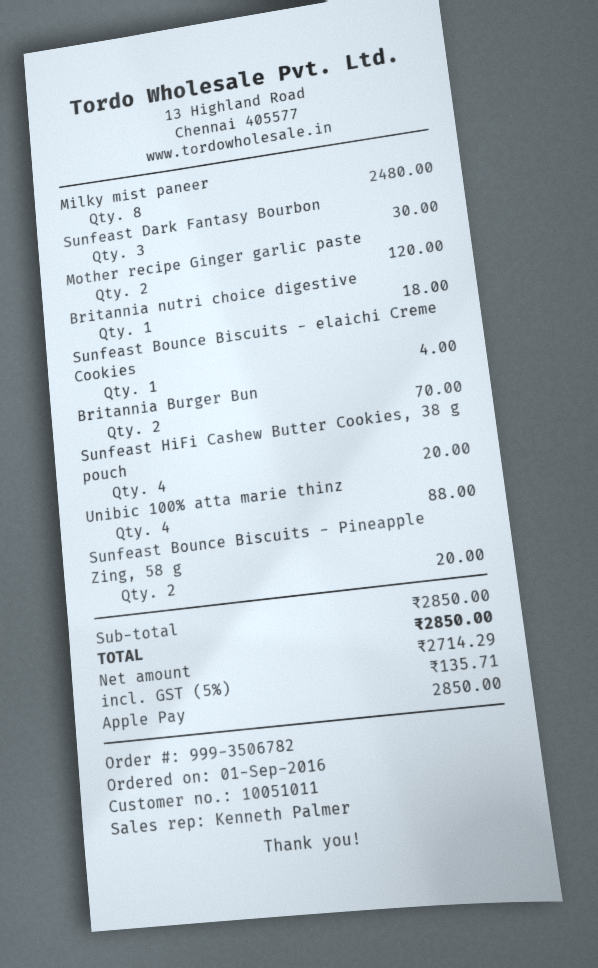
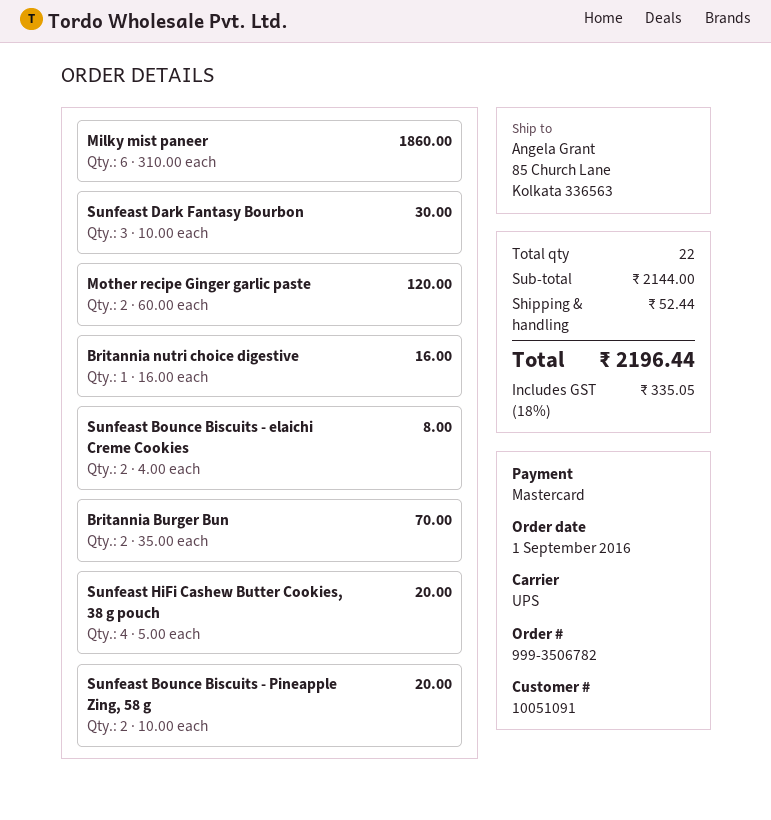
customer number: 10051011 -> 10051091
payment method: Apple Pay -> Mastercard
Milky mist paneer: 8 for 2480.00 -> 6 for 1860.00
Britannia nutri choice digestive: 1 for 18.00 -> 1 for 16.00
Sunfeast Bounce Biscuits - elaichi Creme Cookies: 1 for 4.00 -> 2 for 8.00
Unibic 100% atta marie thinz: 4 for 88.00 -> none
subtotal: 2850.00 -> 2144.00
shipping: none -> 52.44
tax: 5% = 135.71 -> 18% = 335.05
total: 2850.00 -> 2196.44

